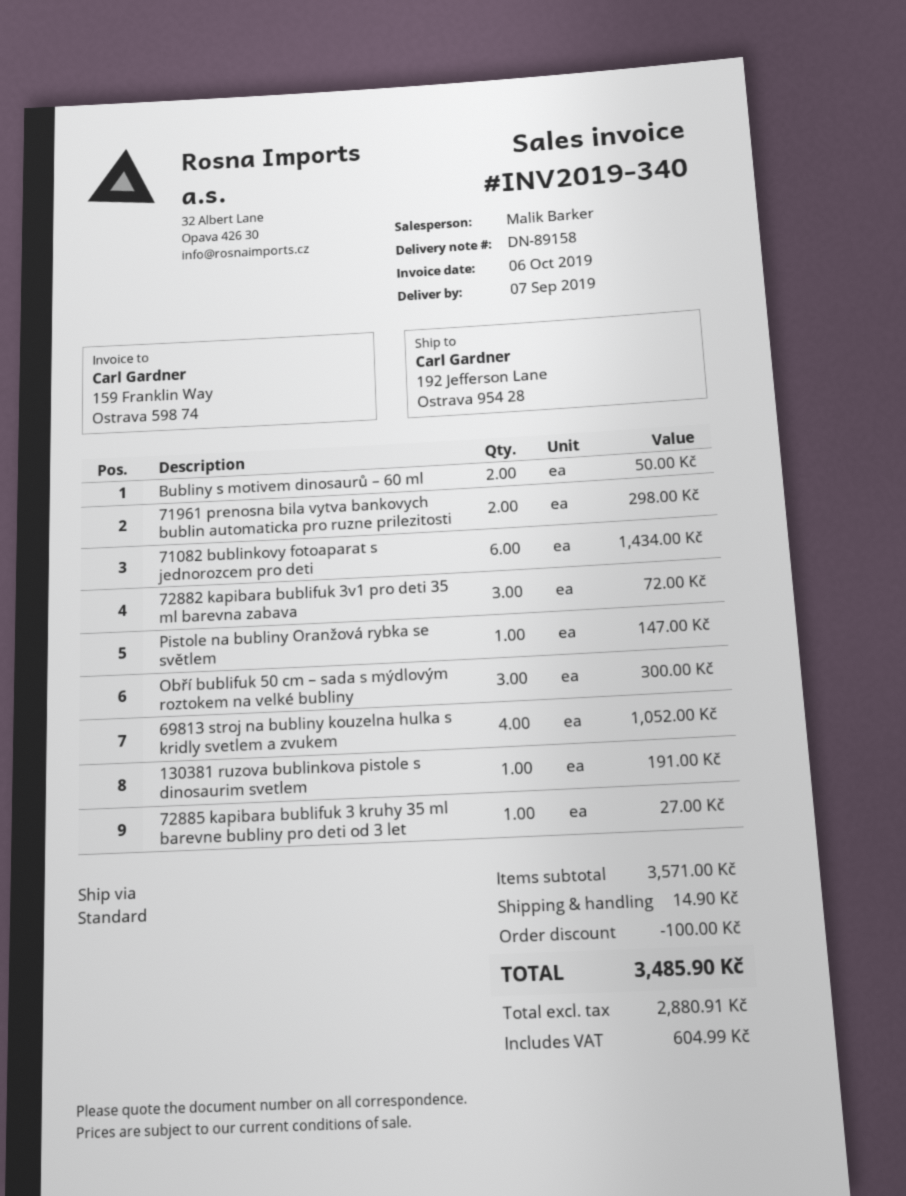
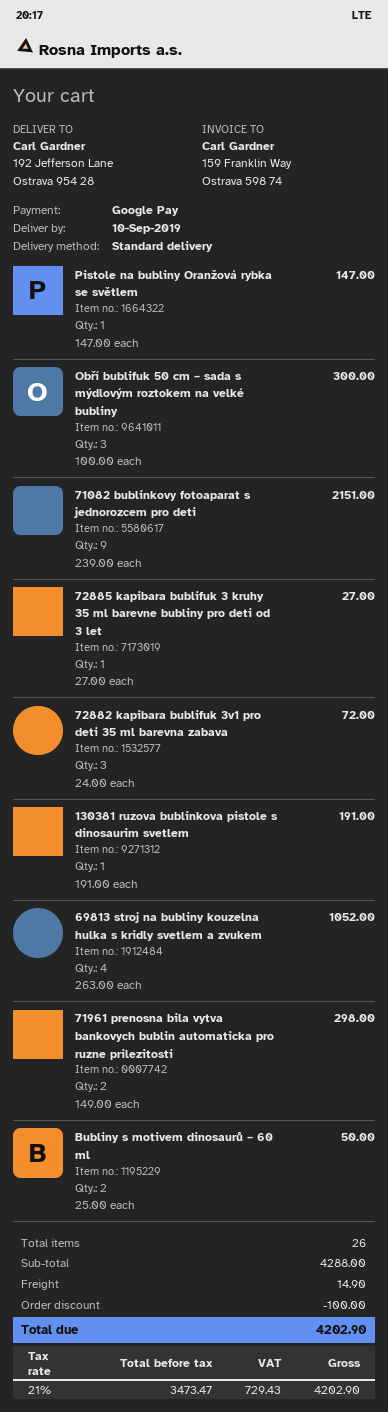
delivery date: 2019-09-07 -> 2019-09-10
71082 bublinkovy fotoaparat s jednorozcem pro deti: 6 for 1434.00 -> 9 for 2151.00
subtotal: 3571.00 -> 4288.00
net: 2880.91 -> 3473.47
tax: 604.99 -> 729.43
total: 3485.90 -> 4202.90

